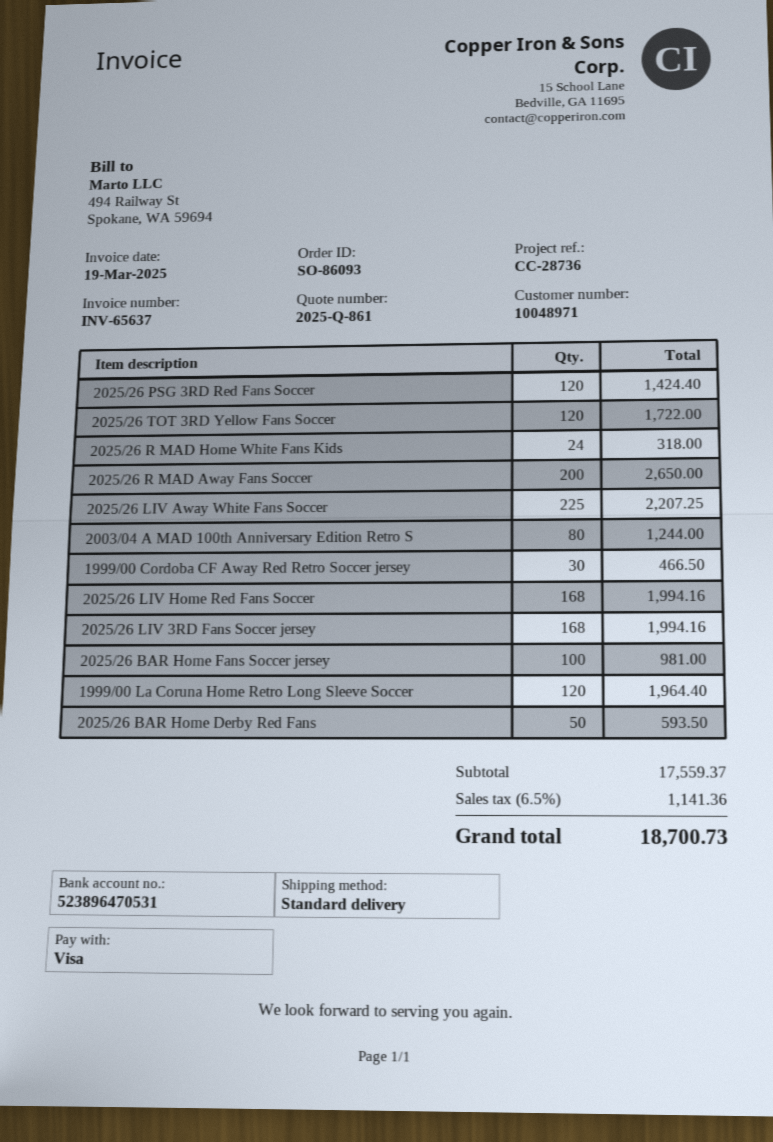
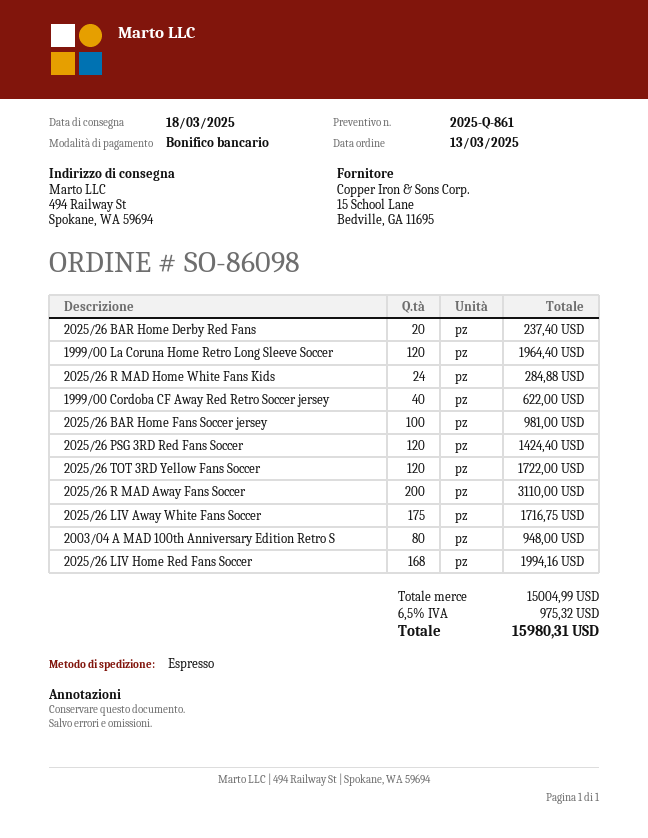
order number: SO-86093 -> SO-86098
payment method: Visa -> bank transfer
shipping method: standard -> express
2025/26 R MAD Home White Fans Kids: 24 for 318.00 -> 24 for 284.88
2025/26 R MAD Away Fans Soccer: 200 for 2650.00 -> 200 for 3110.00
2025/26 LIV Away White Fans Soccer: 225 for 2207.25 -> 175 for 1716.75
2003/04 A MAD 100th Anniversary Edition Retro S: 80 for 1244.00 -> 80 for 948.00
1999/00 Cordoba CF Away Red Retro Soccer jersey: 30 for 466.50 -> 40 for 622.00
2025/26 LIV 3RD Fans Soccer jersey: 168 for 1994.16 -> none
2025/26 BAR Home Derby Red Fans: 50 for 593.50 -> 20 for 237.40
subtotal: 17559.37 -> 15004.99
tax: 6.5% = 1141.36 -> 6.5% = 975.32
total: 18700.73 -> 15980.31

